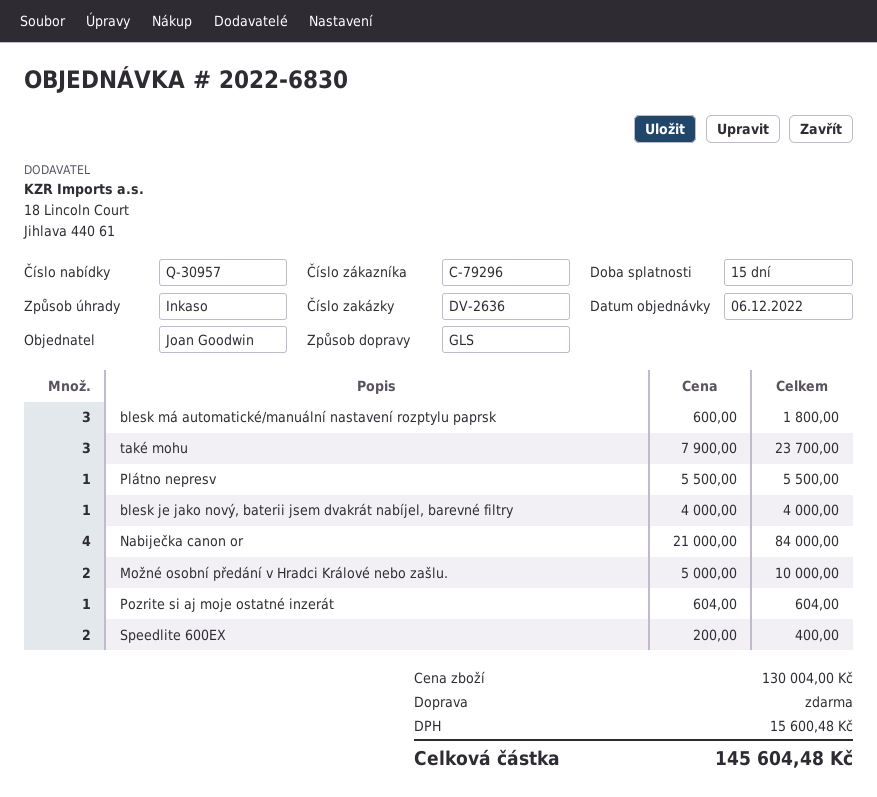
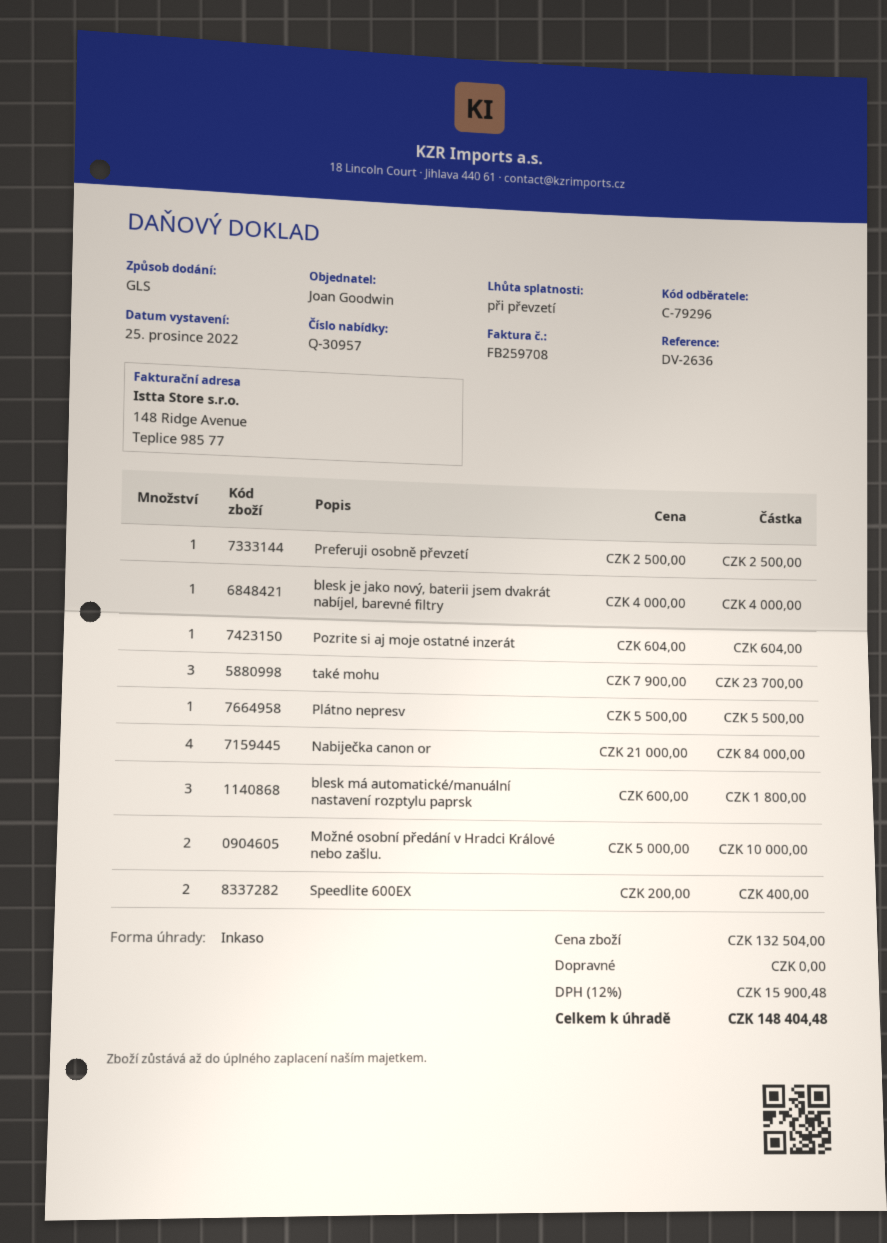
payment terms: 15 days -> on receipt
Preferuji osobně převzetí: none -> 1 x 2500.00 = 2500.00
subtotal: 130004.00 -> 132504.00
tax: 15600.48 -> 15900.48
total: 145604.48 -> 148404.48

